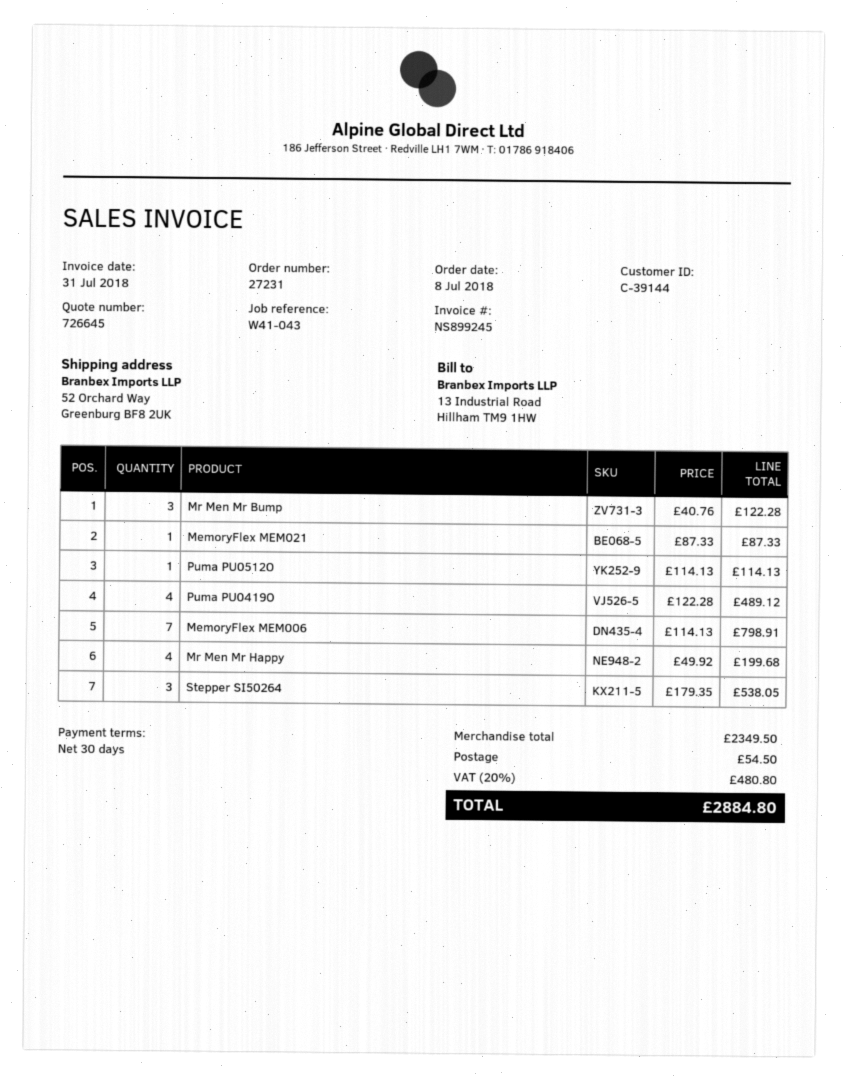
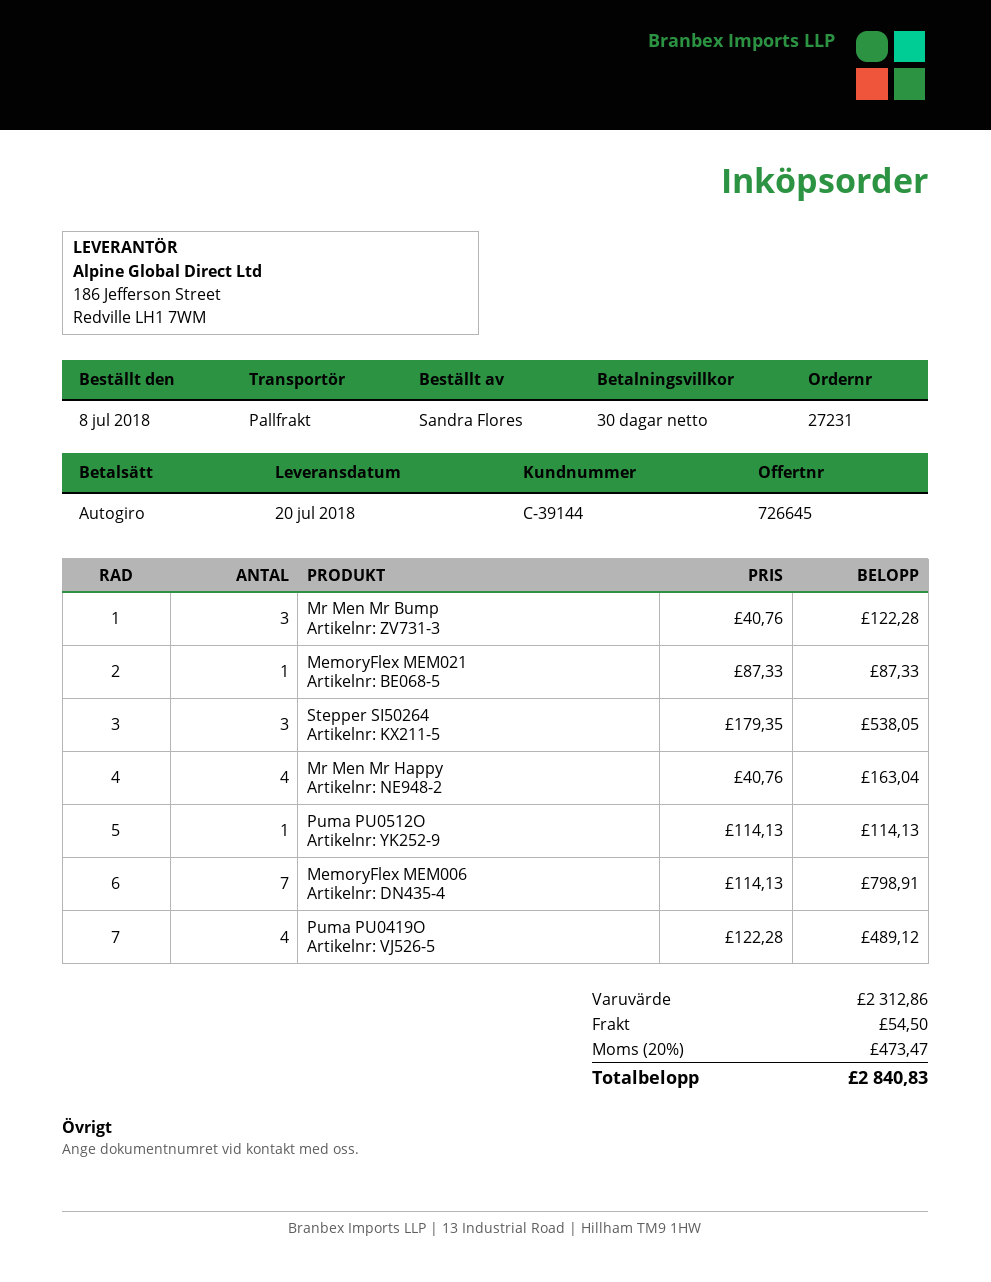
Mr Men Mr Happy: 4 x 49.92 = 199.68 -> 4 x 40.76 = 163.04
subtotal: 2349.50 -> 2312.86
tax: 20% = 480.80 -> 20% = 473.47
total: 2884.80 -> 2840.83

